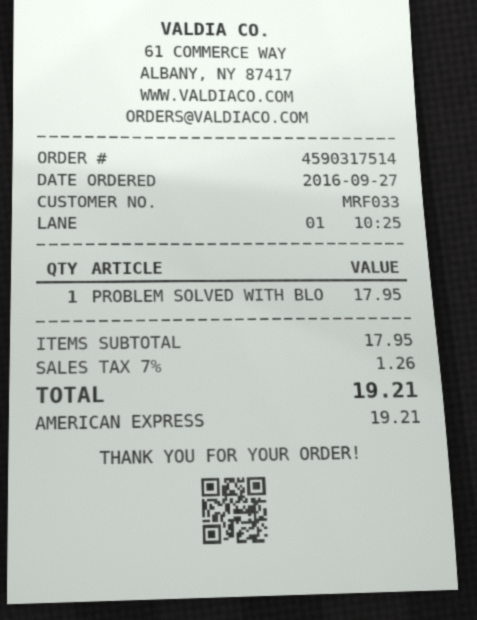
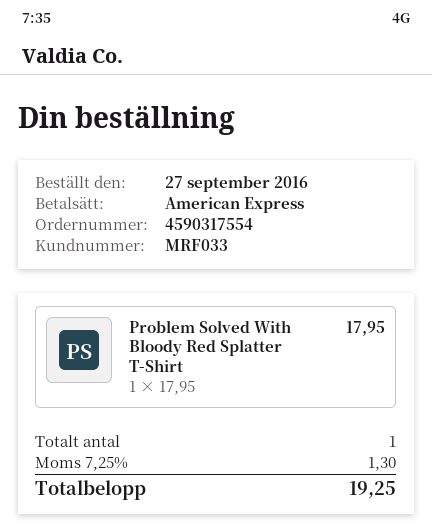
order number: 4590317514 -> 4590317554
tax: 7% = 1.26 -> 7.25% = 1.30
total: 19.21 -> 19.25

